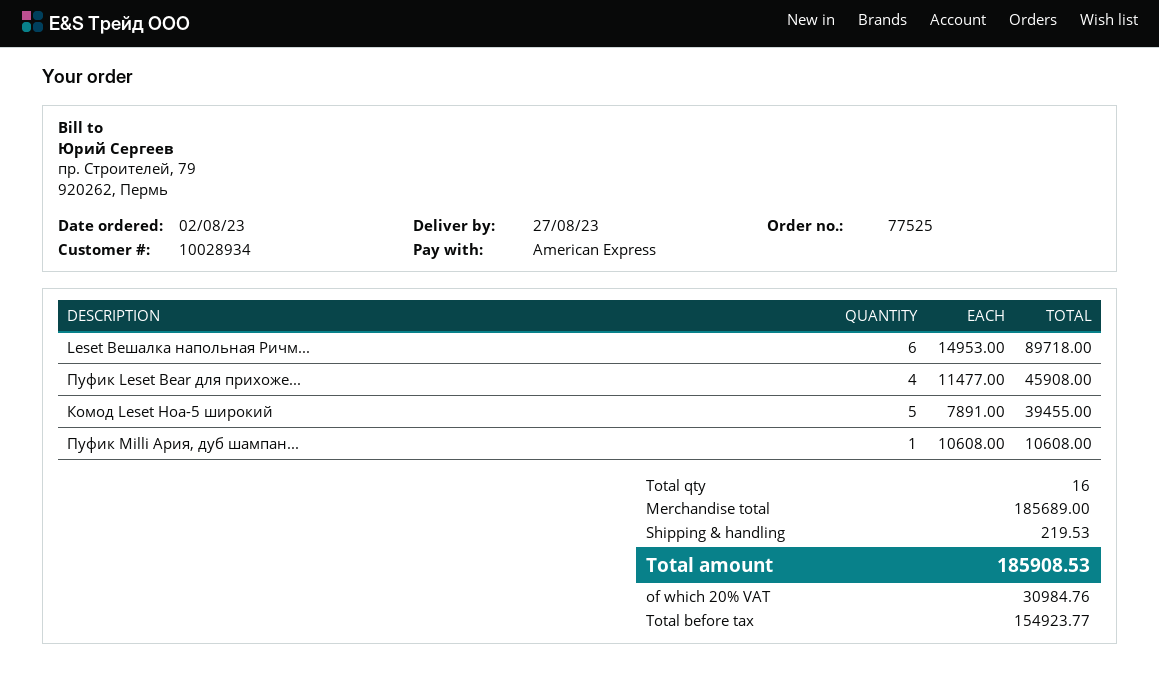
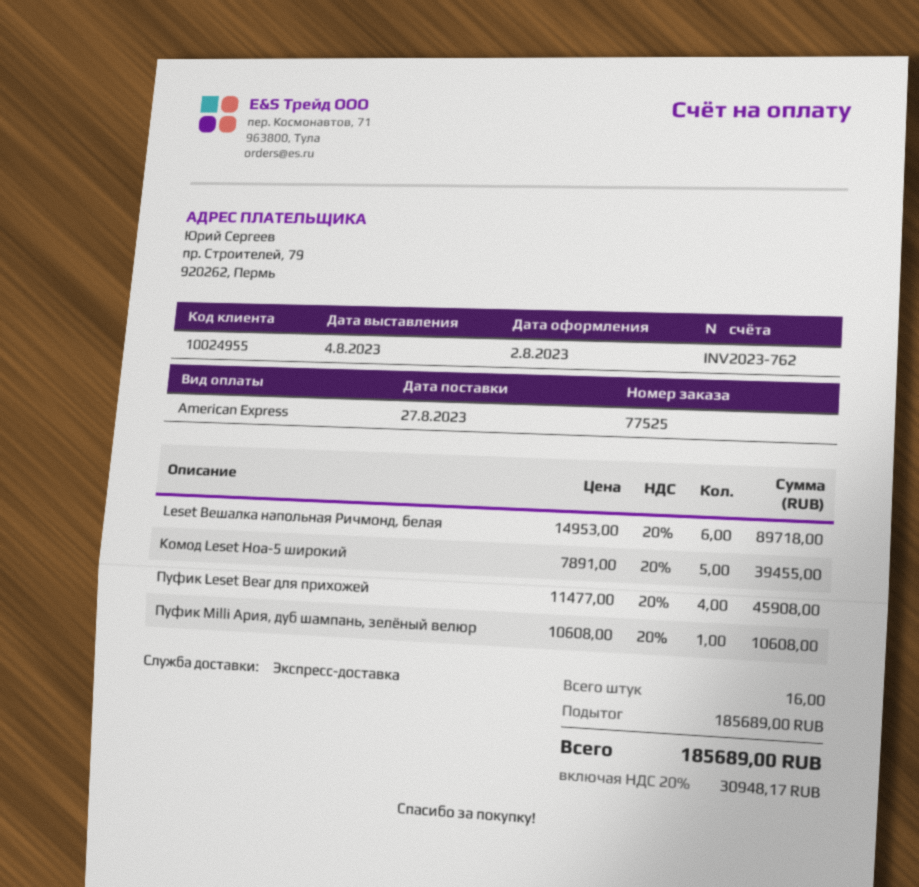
customer number: 10028934 -> 10024955
shipping: 219.53 -> none
tax: 20% = 30984.76 -> 20% = 30948.17
total: 185908.53 -> 185689.00

